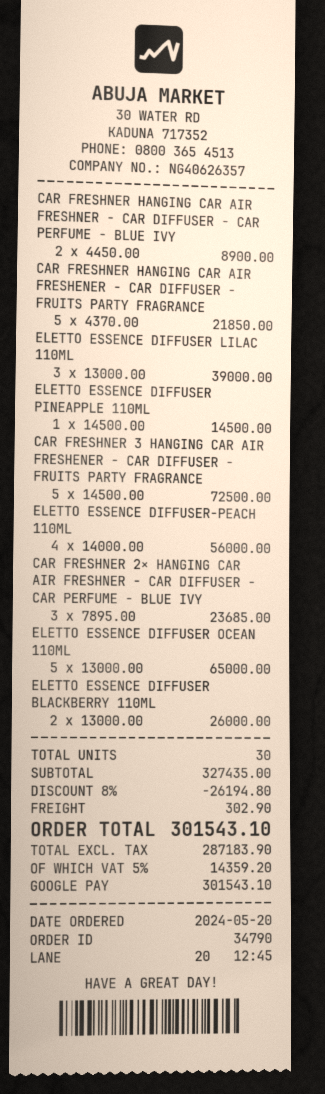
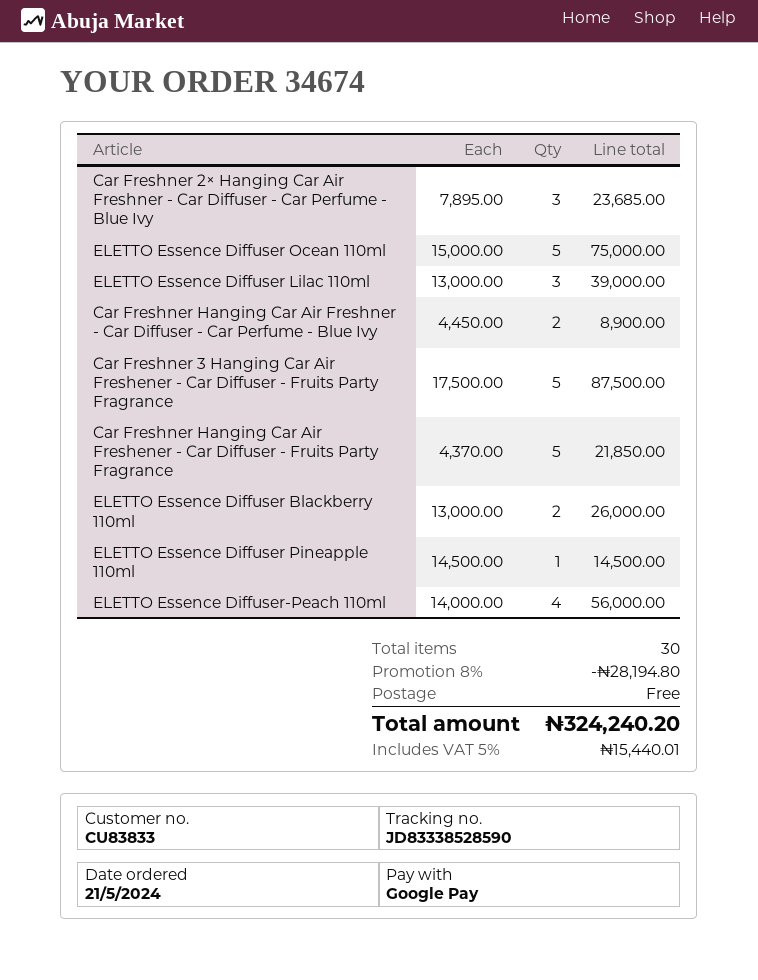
order number: 34790 -> 34674
order date: 2024-05-20 -> 2024-05-21
CAR FRESHNER 3 HANGING CAR AIR FRESHENER - CAR DIFFUSER - FRUITS PARTY FRAGRANCE: 5 x 14500.00 = 72500.00 -> 5 x 17500.00 = 87500.00
ELETTO ESSENCE DIFFUSER OCEAN 110ML: 5 x 13000.00 = 65000.00 -> 5 x 15000.00 = 75000.00
discount: 8% = 26194.80 -> 8% = 28194.80
shipping: 302.90 -> 0.00
tax: 5% = 14359.20 -> 5% = 15440.01
total: 301543.10 -> 324240.20

